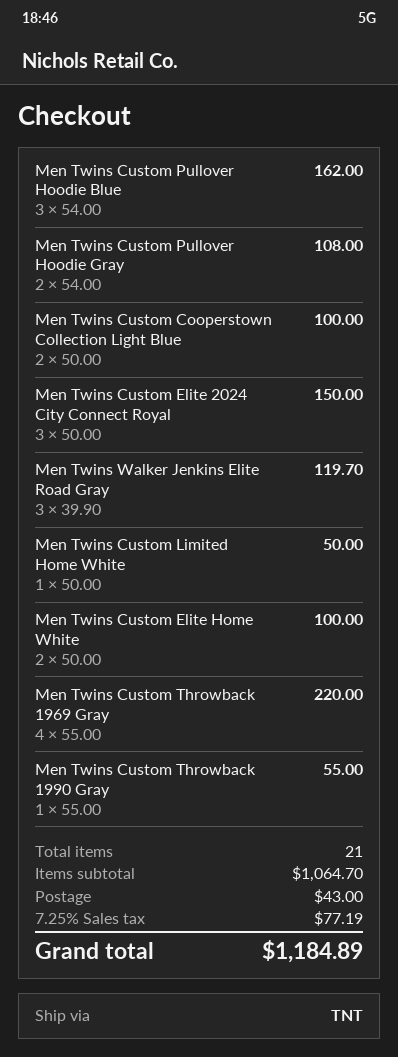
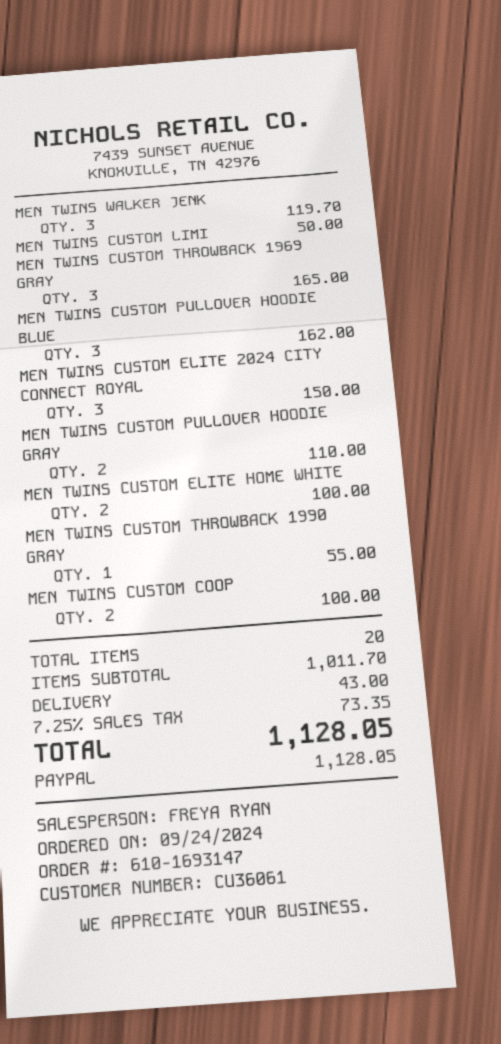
Men Twins Custom Pullover Hoodie Gray: 2 for 108.00 -> 2 for 110.00
Men Twins Custom Throwback 1969 Gray: 4 for 220.00 -> 3 for 165.00
total quantity: 21 -> 20
subtotal: 1064.70 -> 1011.70
tax: 7.25% = 77.19 -> 7.25% = 73.35
total: 1184.89 -> 1128.05

